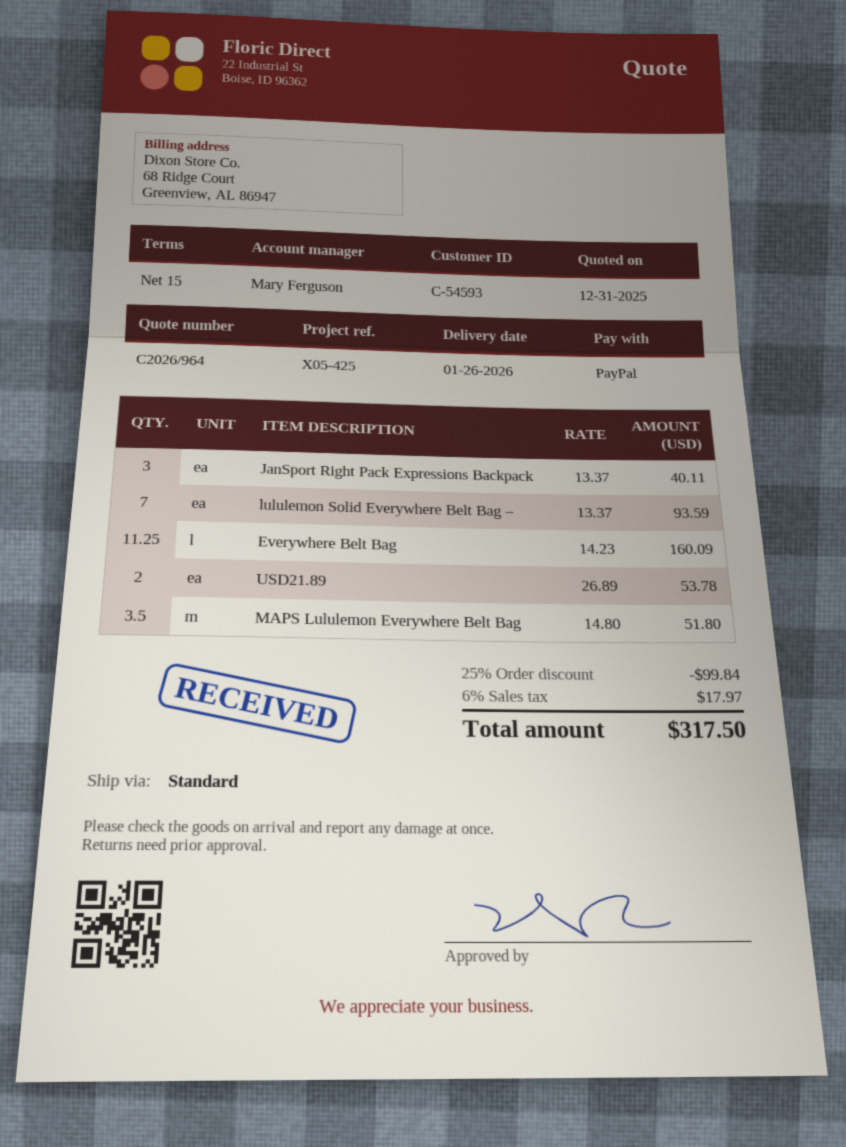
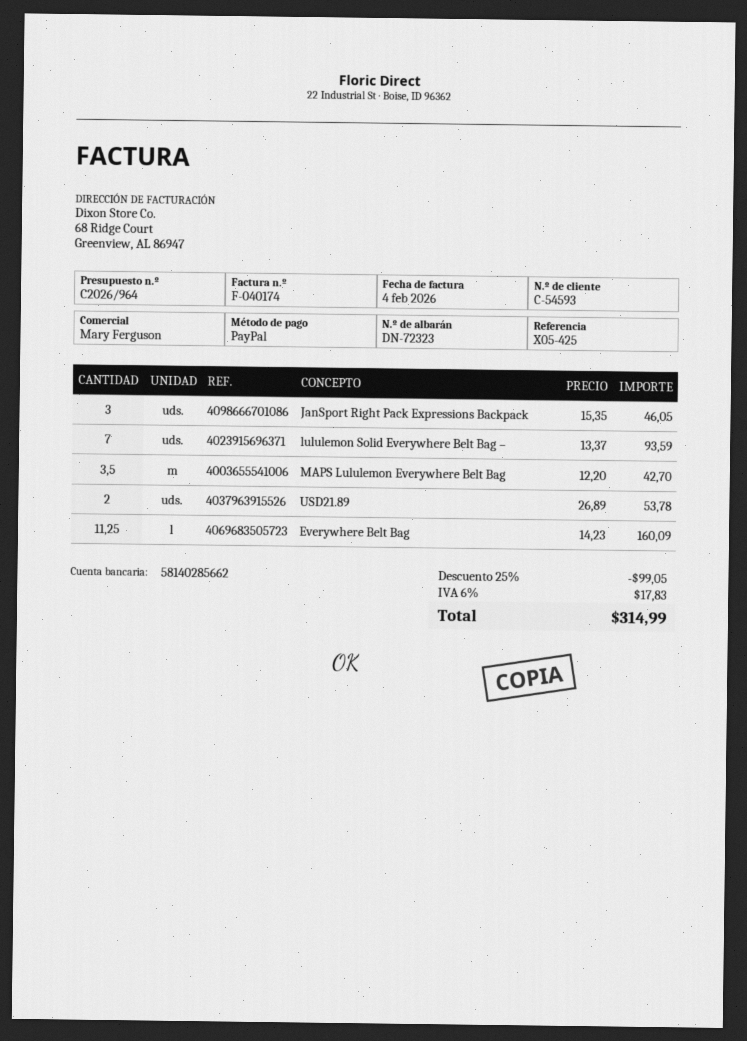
JanSport Right Pack Expressions Backpack: 3 x 13.37 = 40.11 -> 3 x 15.35 = 46.05
MAPS Lululemon Everywhere Belt Bag: 3.5 x 14.80 = 51.80 -> 3.5 x 12.20 = 42.70
discount: 25% = 99.84 -> 25% = 99.05
tax: 6% = 17.97 -> 6% = 17.83
total: 317.50 -> 314.99

